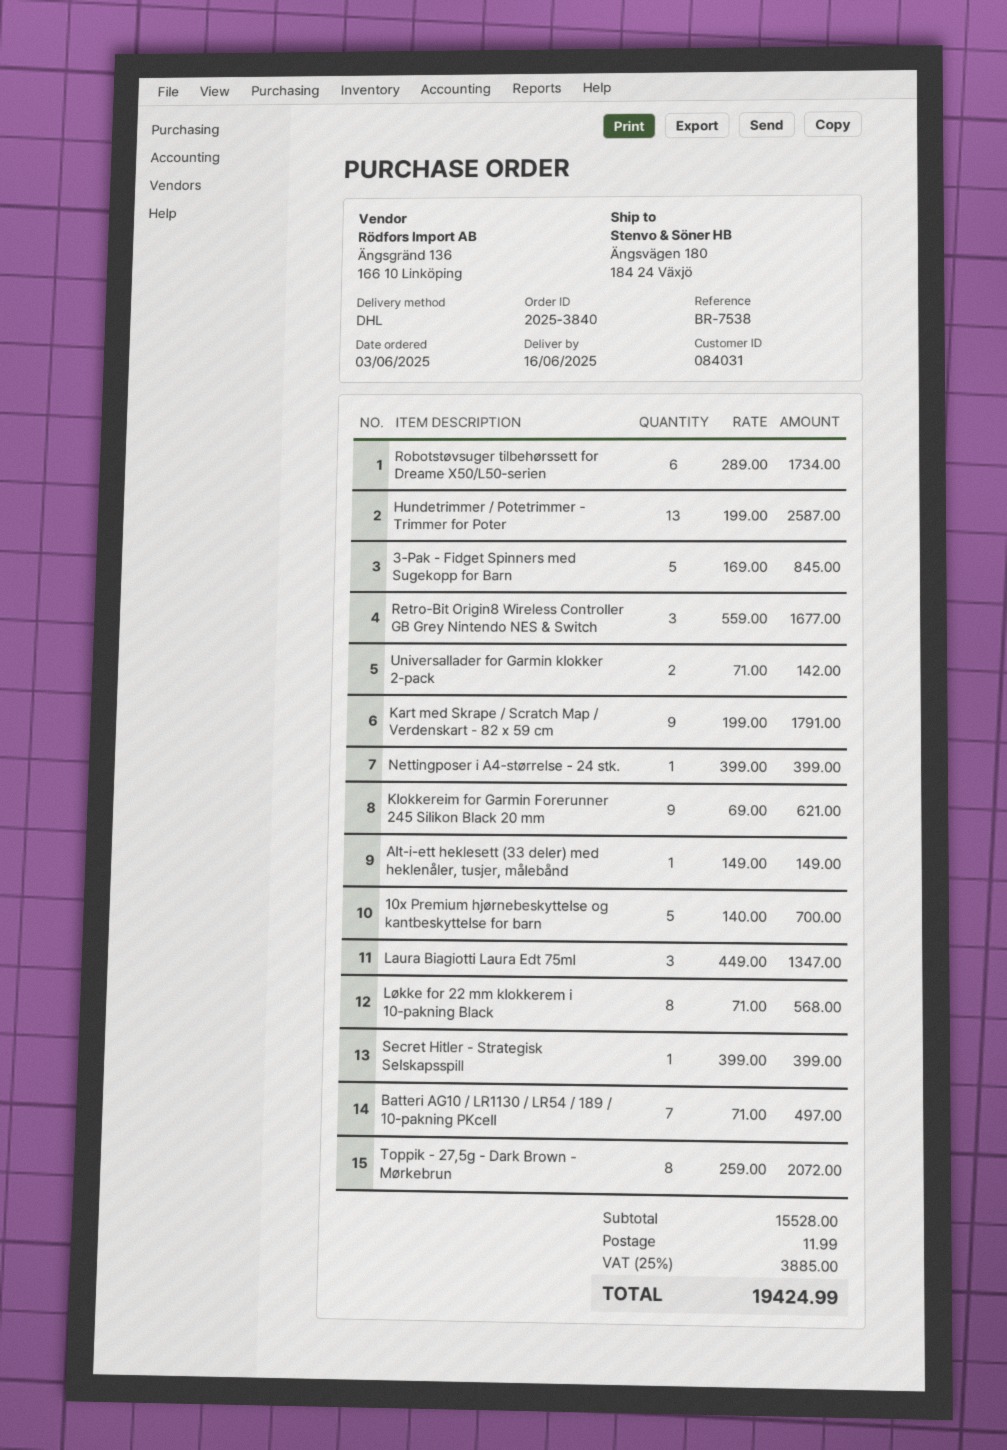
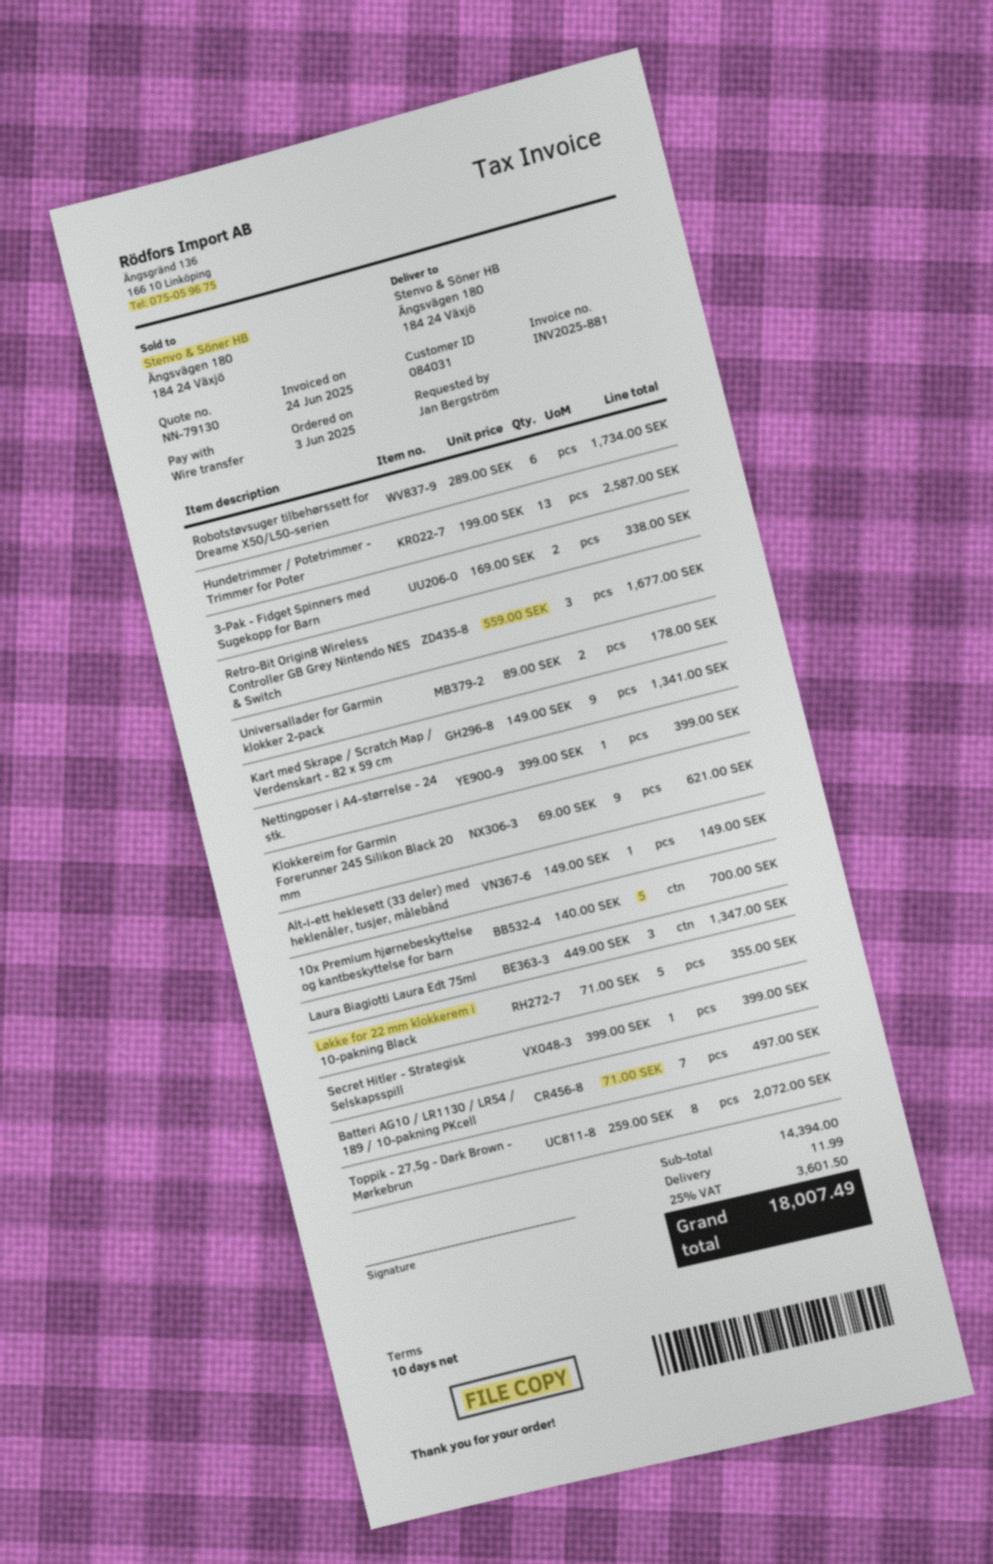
3-Pak - Fidget Spinners med Sugekopp for Barn: 5 x 169.00 = 845.00 -> 2 x 169.00 = 338.00
Universallader for Garmin klokker 2-pack: 2 x 71.00 = 142.00 -> 2 x 89.00 = 178.00
Kart med Skrape / Scratch Map / Verdenskart - 82 x 59 cm: 9 x 199.00 = 1791.00 -> 9 x 149.00 = 1341.00
Løkke for 22 mm klokkerem i 10-pakning Black: 8 x 71.00 = 568.00 -> 5 x 71.00 = 355.00
subtotal: 15528.00 -> 14394.00
tax: 25% = 3885.00 -> 25% = 3601.50
total: 19424.99 -> 18007.49

